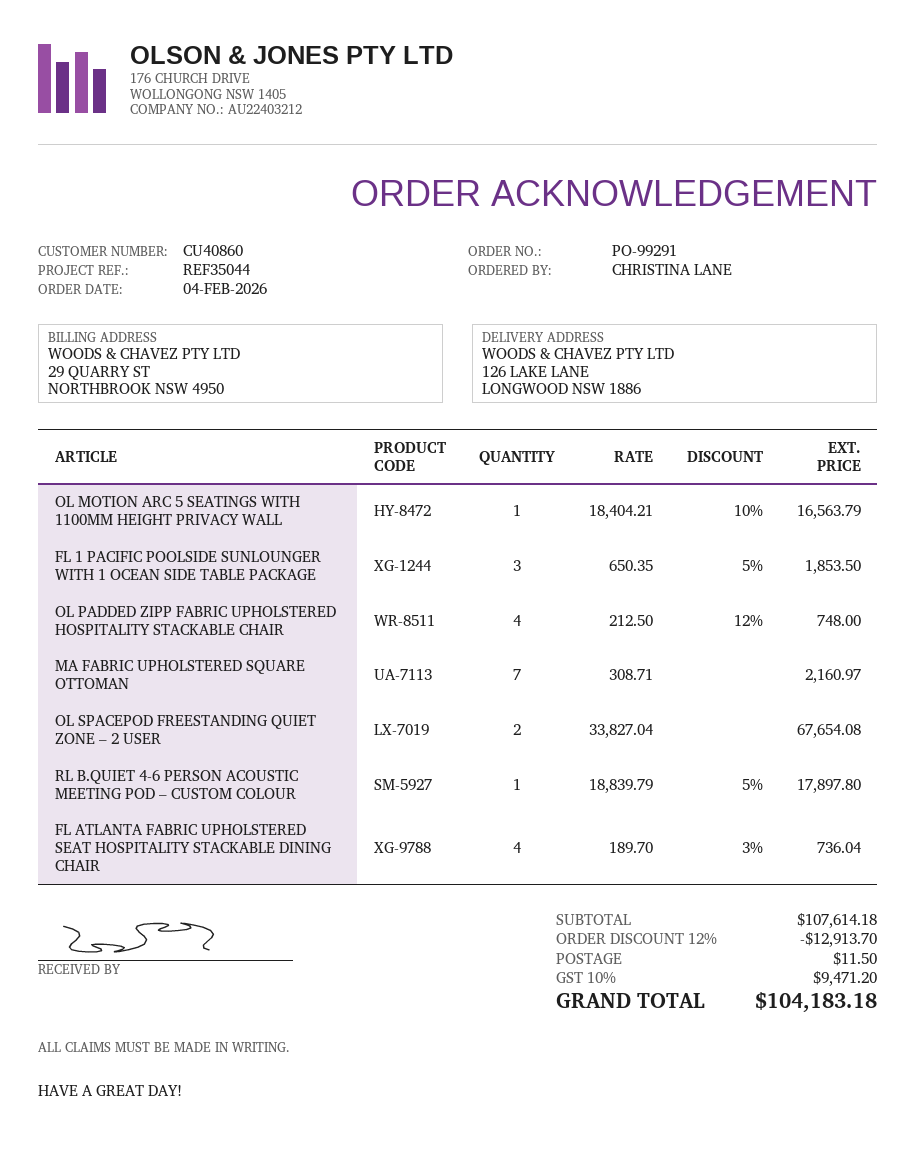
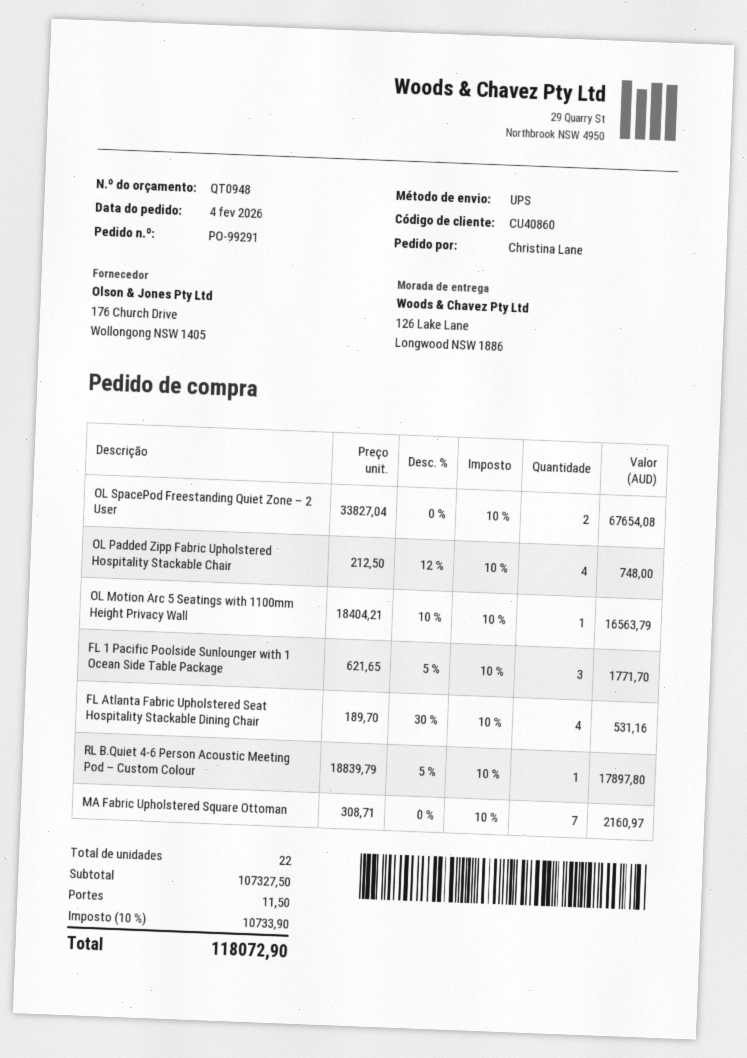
FL 1 PACIFIC POOLSIDE SUNLOUNGER WITH 1 OCEAN SIDE TABLE PACKAGE: 3 x 650.35 - 5% = 1853.50 -> 3 x 621.65 - 5% = 1771.70
FL ATLANTA FABRIC UPHOLSTERED SEAT HOSPITALITY STACKABLE DINING CHAIR: 4 x 189.70 - 3% = 736.04 -> 4 x 189.70 - 30% = 531.16
subtotal: 107614.18 -> 107327.50
discount: 12% = 12913.70 -> none
tax: 10% = 9471.20 -> 10% = 10733.90
total: 104183.18 -> 118072.90

